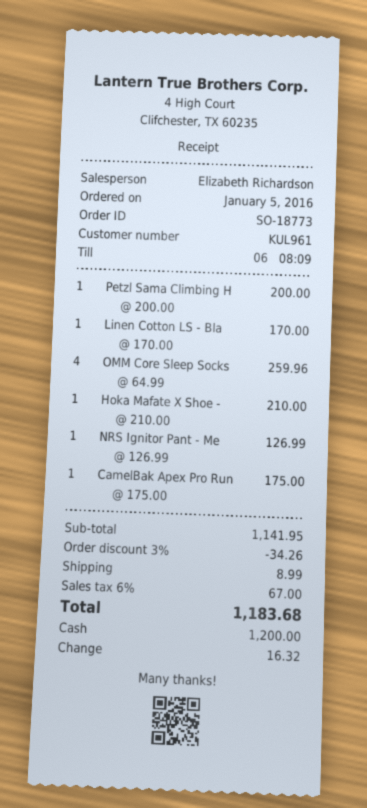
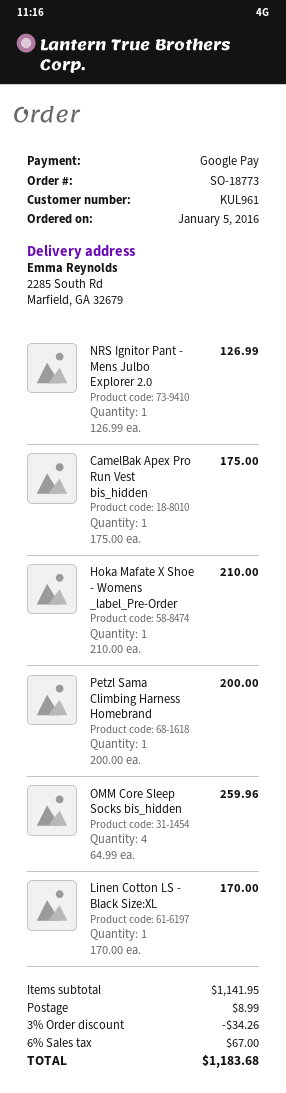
payment method: cash -> Google Pay

